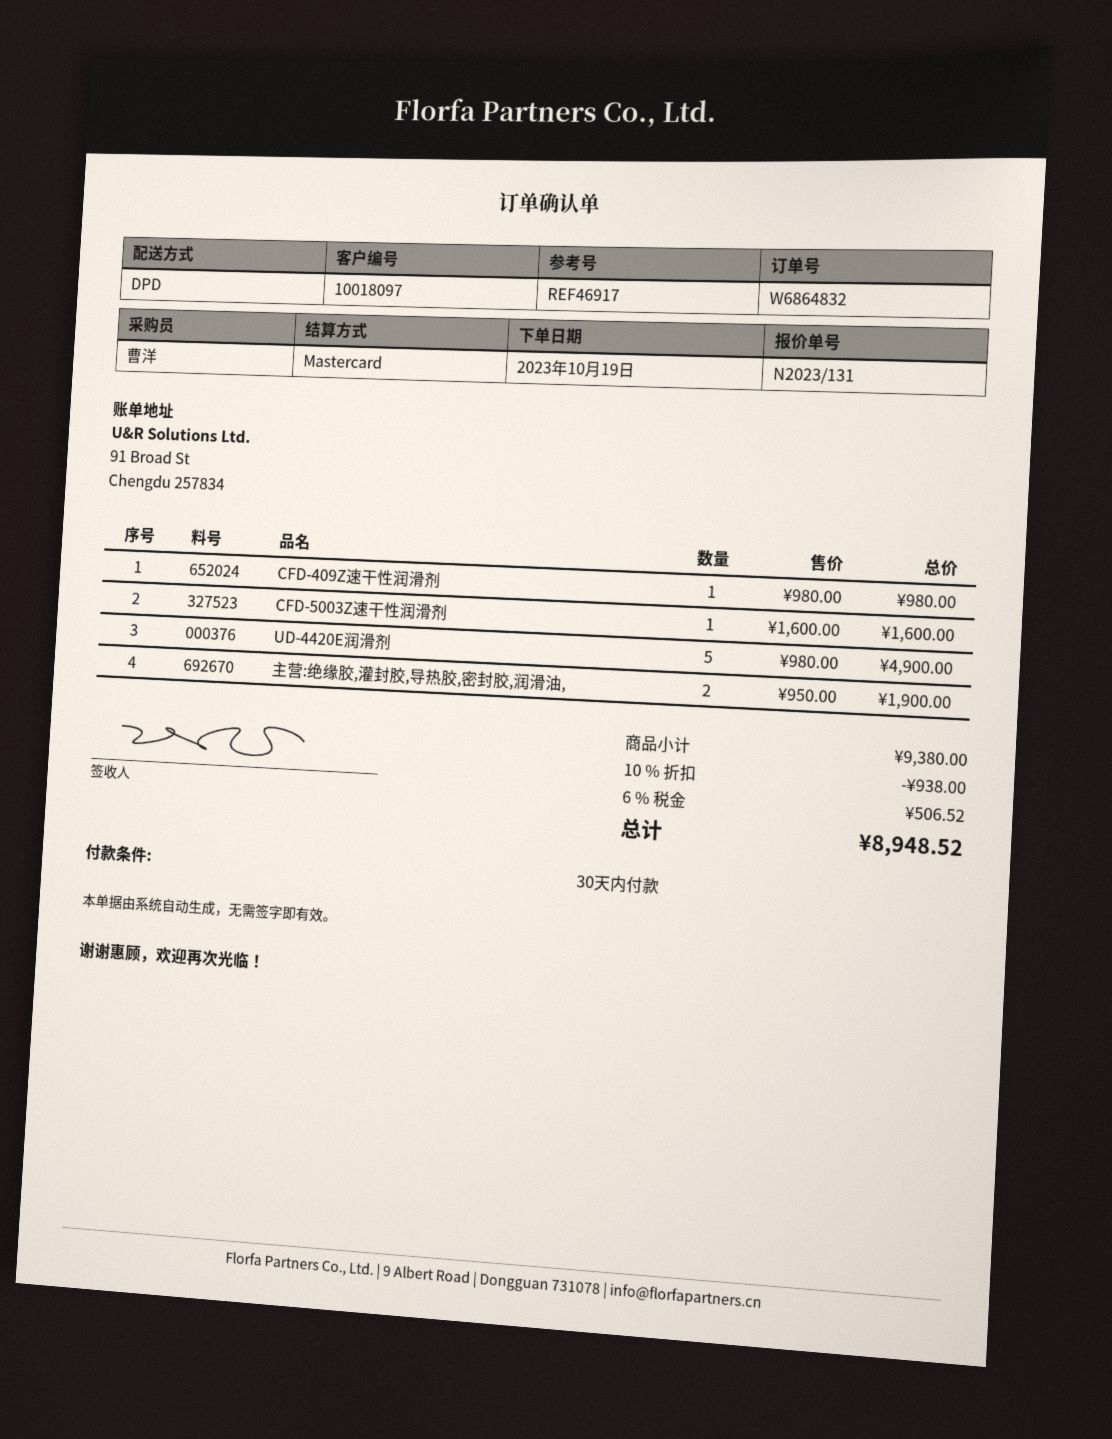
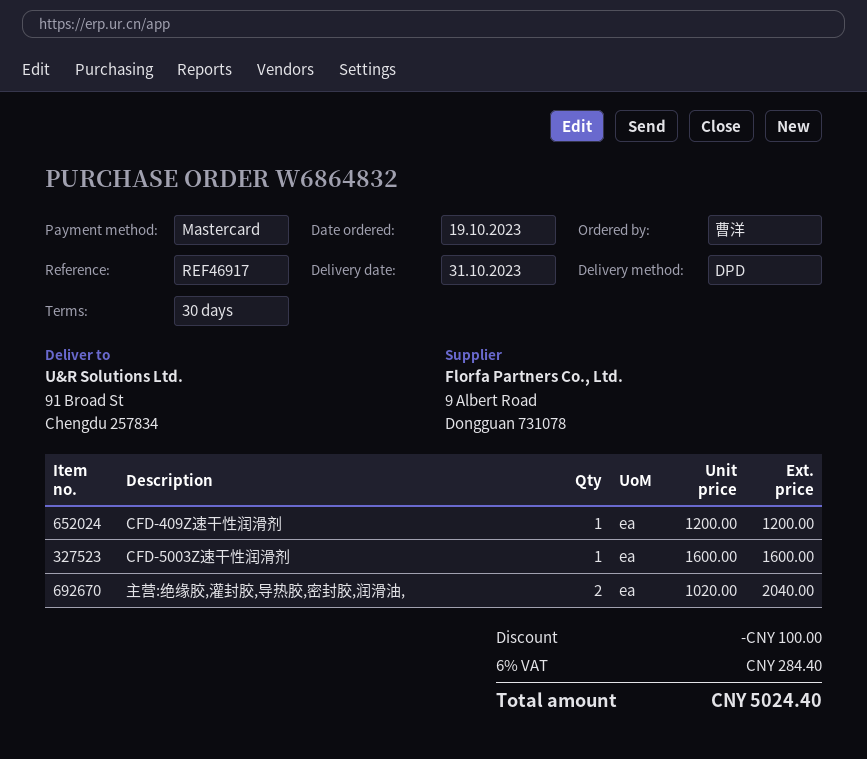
CFD-409Z速干性润滑剂: 1 x 980.00 = 980.00 -> 1 x 1200.00 = 1200.00
UD-4420E润滑剂: 5 x 980.00 = 4900.00 -> none
主营:绝缘胶,灌封胶,导热胶,密封胶,润滑油,: 2 x 950.00 = 1900.00 -> 2 x 1020.00 = 2040.00
discount: 938.00 -> 100.00
tax: 6% = 506.52 -> 6% = 284.40
total: 8948.52 -> 5024.40

